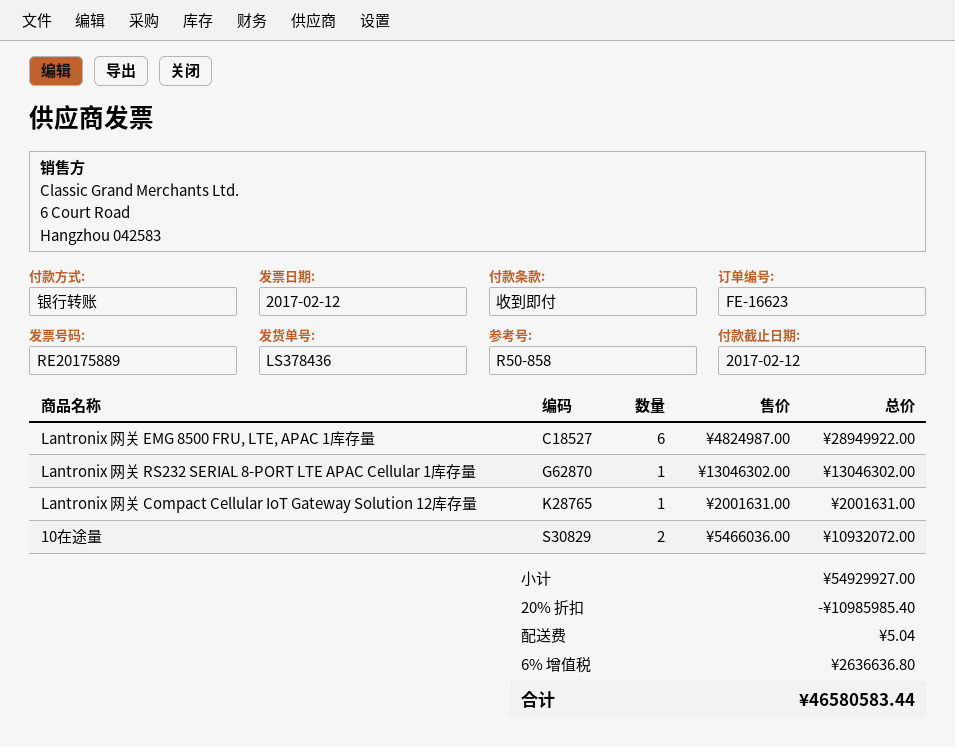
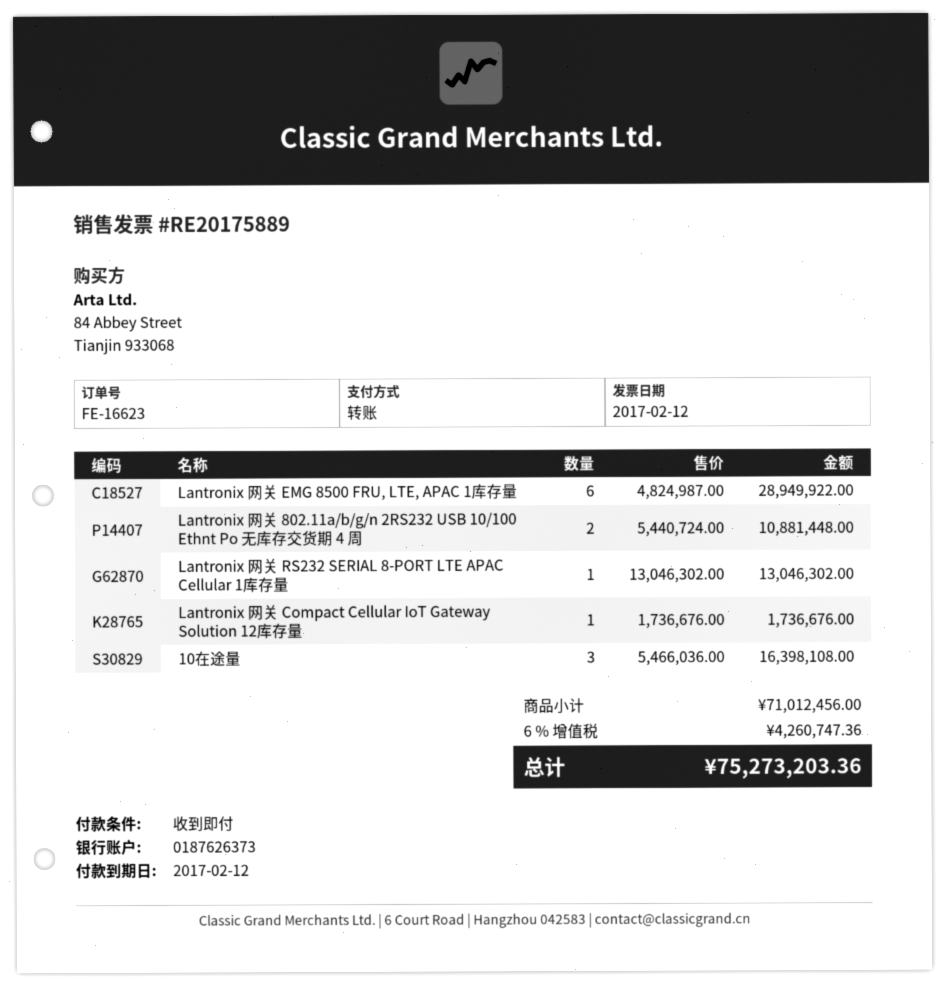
Lantronix 网关 Compact Cellular IoT Gateway Solution 12库存量: 1 x 2001631.00 = 2001631.00 -> 1 x 1736676.00 = 1736676.00
10在途量: 2 x 5466036.00 = 10932072.00 -> 3 x 5466036.00 = 16398108.00
Lantronix 网关 802.11a/b/g/n 2RS232 USB 10/100 Ethnt Po 无库存交货期 4 周: none -> 2 x 5440724.00 = 10881448.00
subtotal: 54929927.00 -> 71012456.00
discount: 20% = 10985985.40 -> none
shipping: 5.04 -> none
tax: 6% = 2636636.80 -> 6% = 4260747.36
total: 46580583.44 -> 75273203.36

